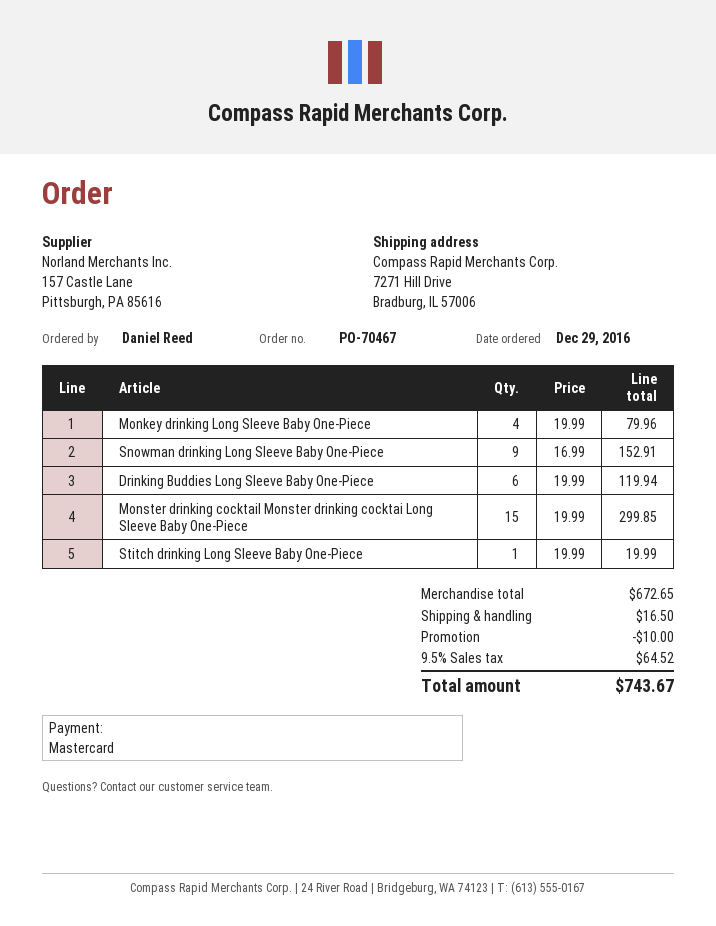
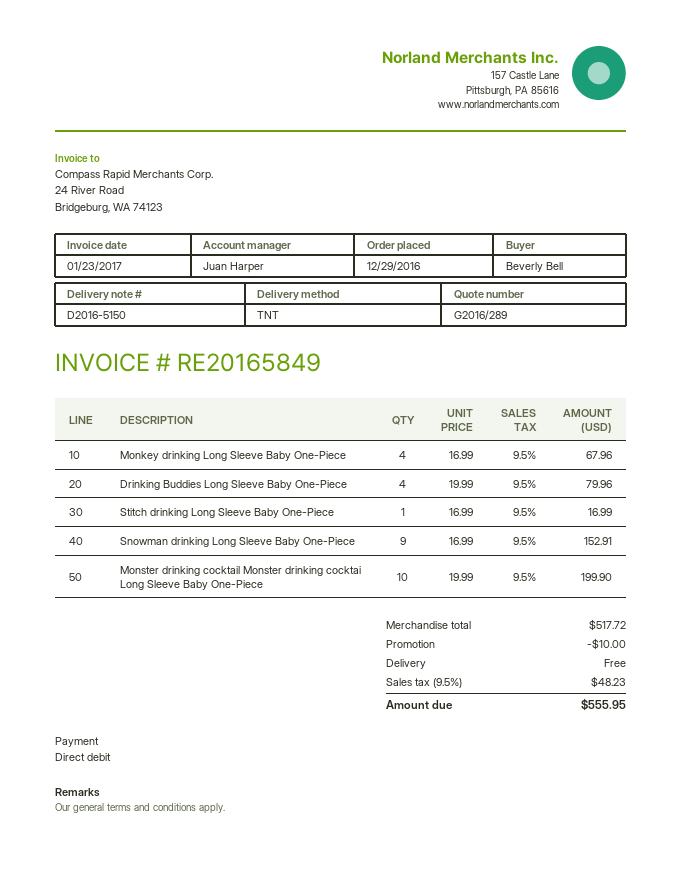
ordered by: Daniel Reed -> Beverly Bell
payment method: Mastercard -> direct debit
Monkey drinking Long Sleeve Baby One-Piece: 4 x 19.99 = 79.96 -> 4 x 16.99 = 67.96
Drinking Buddies Long Sleeve Baby One-Piece: 6 x 19.99 = 119.94 -> 4 x 19.99 = 79.96
Monster drinking cocktail Monster drinking cocktai Long Sleeve Baby One-Piece: 15 x 19.99 = 299.85 -> 10 x 19.99 = 199.90
Stitch drinking Long Sleeve Baby One-Piece: 1 x 19.99 = 19.99 -> 1 x 16.99 = 16.99
subtotal: 672.65 -> 517.72
shipping: 16.50 -> 0.00
tax: 9.5% = 64.52 -> 9.5% = 48.23
total: 743.67 -> 555.95

